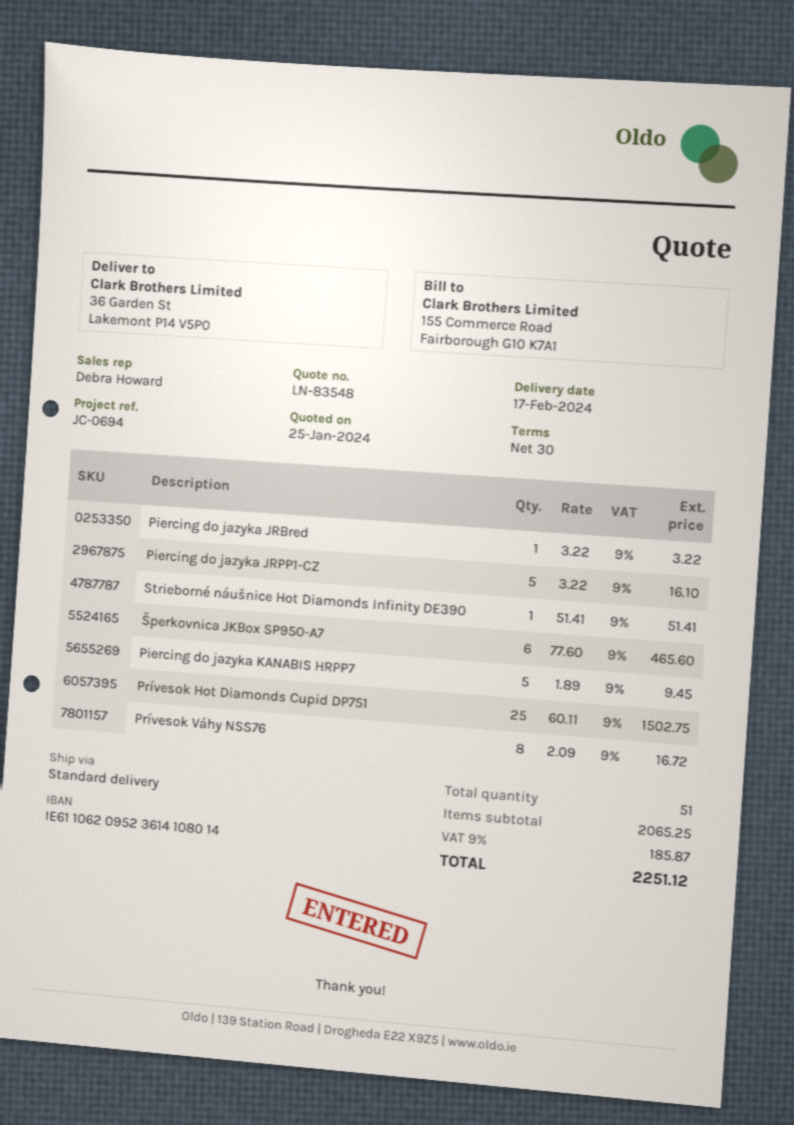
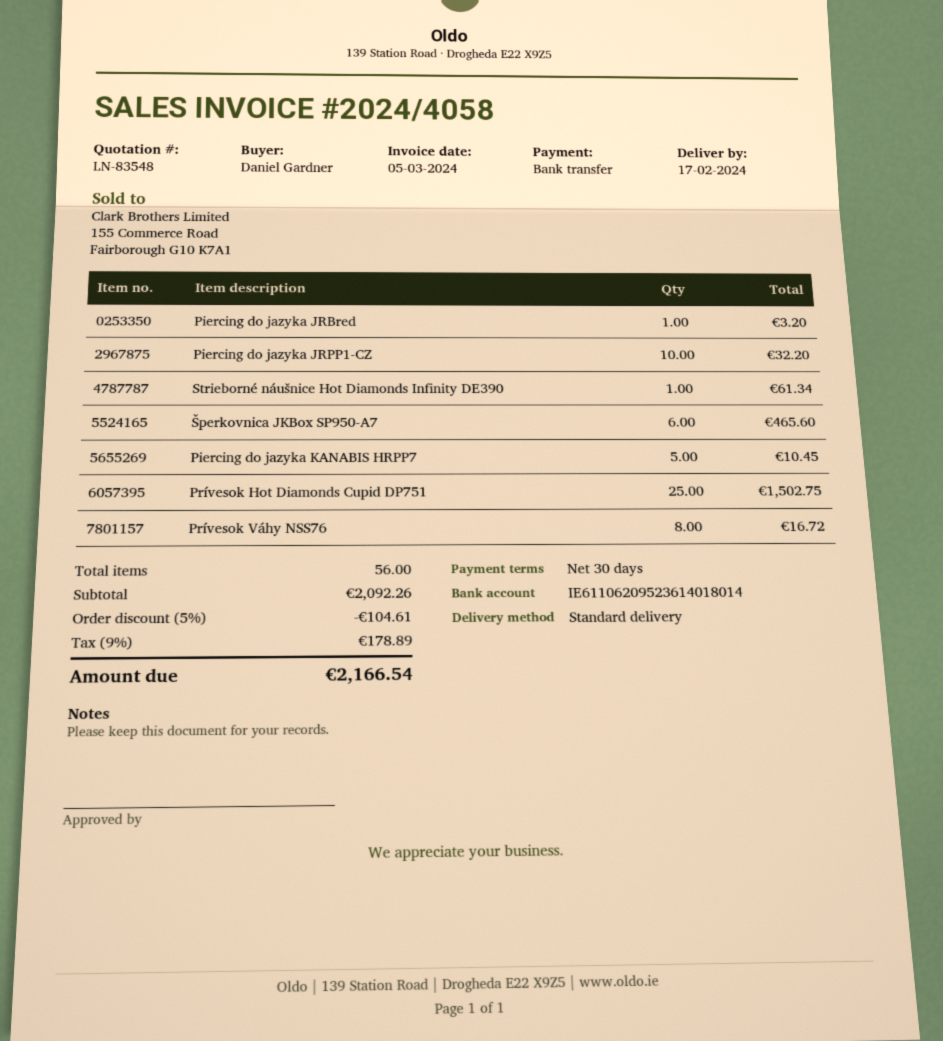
bank account: IE61106209523614108014 -> IE61106209523614018014
Piercing do jazyka JRBred: 1 for 3.22 -> 1 for 3.20
Piercing do jazyka JRPP1-CZ: 5 for 16.10 -> 10 for 32.20
Strieborné náušnice Hot Diamonds Infinity DE390: 1 for 51.41 -> 1 for 61.34
Piercing do jazyka KANABIS HRPP7: 5 for 9.45 -> 5 for 10.45
total quantity: 51 -> 56
subtotal: 2065.25 -> 2092.26
discount: none -> 5% = 104.61
tax: 9% = 185.87 -> 9% = 178.89
total: 2251.12 -> 2166.54

